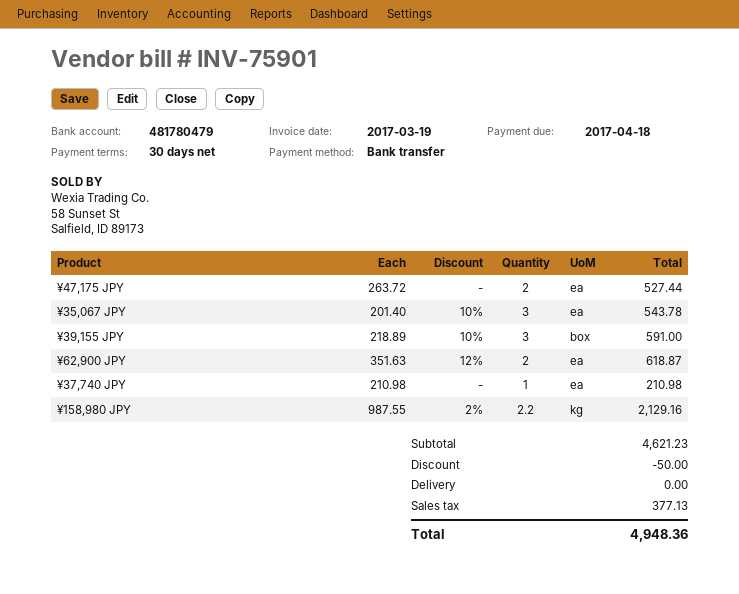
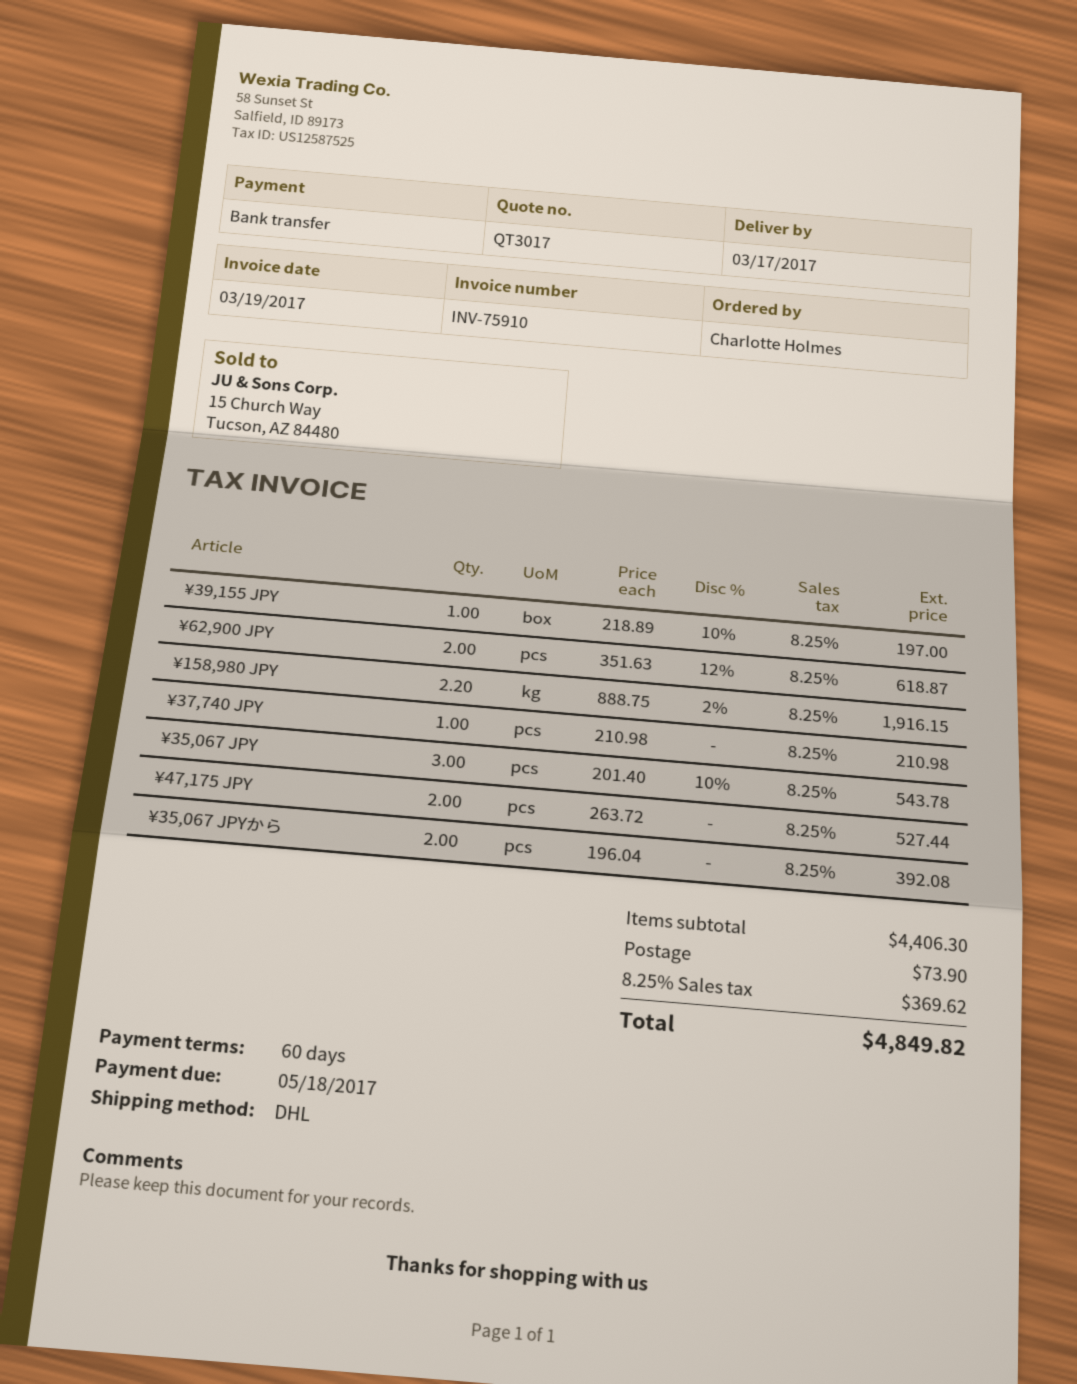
invoice number: INV-75901 -> INV-75910
payment terms: 30 days -> 60 days
due date: 2017-04-18 -> 2017-05-18
¥39,155 JPY: 3 x 218.89 - 10% = 591.00 -> 1 x 218.89 - 10% = 197.00
¥158,980 JPY: 2.2 x 987.55 - 2% = 2129.16 -> 2.2 x 888.75 - 2% = 1916.15
¥35,067 JPYから: none -> 2 x 196.04 = 392.08
subtotal: 4621.23 -> 4406.30
discount: 50.00 -> none
shipping: 0.00 -> 73.90
tax: 377.13 -> 369.62
total: 4948.36 -> 4849.82

